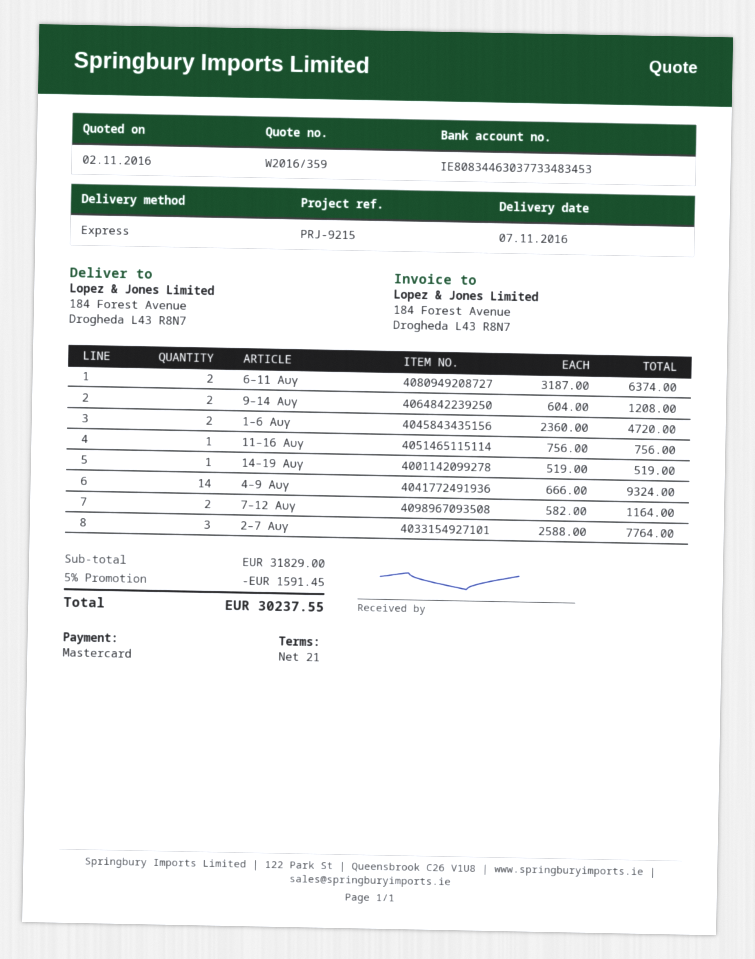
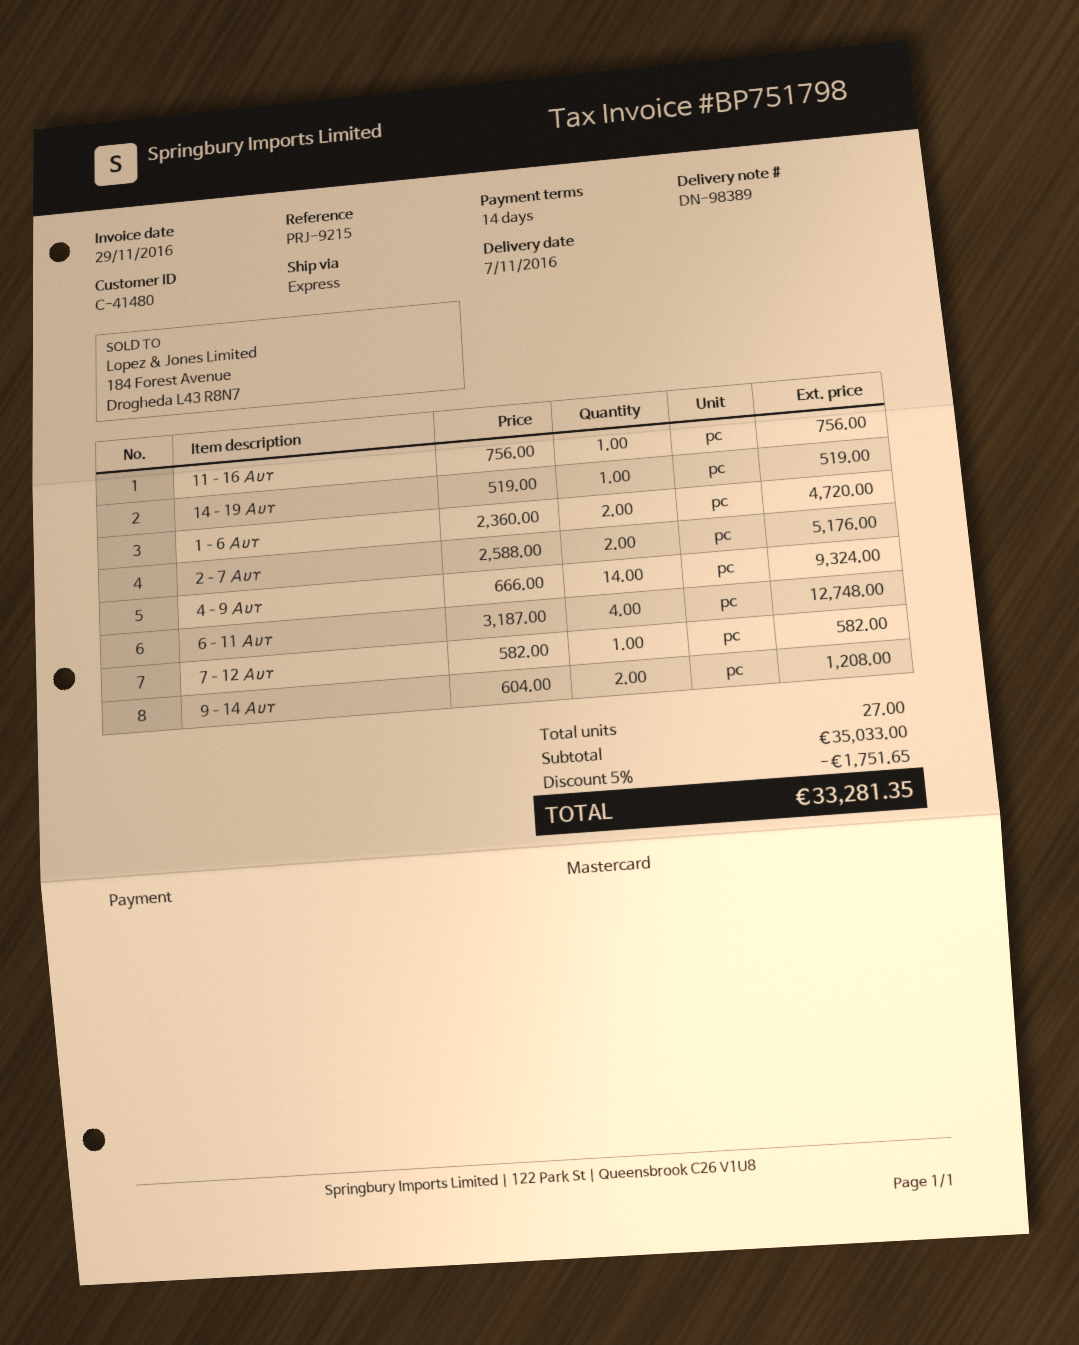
payment terms: 21 days -> 14 days
6–11 Αυγ: 2 x 3187.00 = 6374.00 -> 4 x 3187.00 = 12748.00
7–12 Αυγ: 2 x 582.00 = 1164.00 -> 1 x 582.00 = 582.00
2–7 Αυγ: 3 x 2588.00 = 7764.00 -> 2 x 2588.00 = 5176.00
subtotal: 31829.00 -> 35033.00
discount: 5% = 1591.45 -> 5% = 1751.65
total: 30237.55 -> 33281.35

